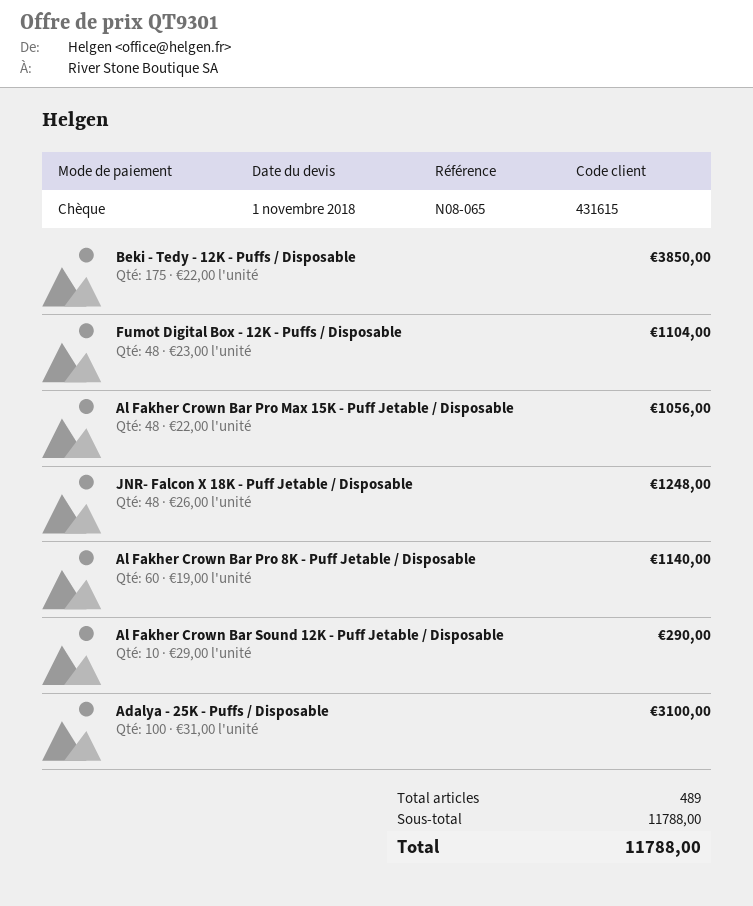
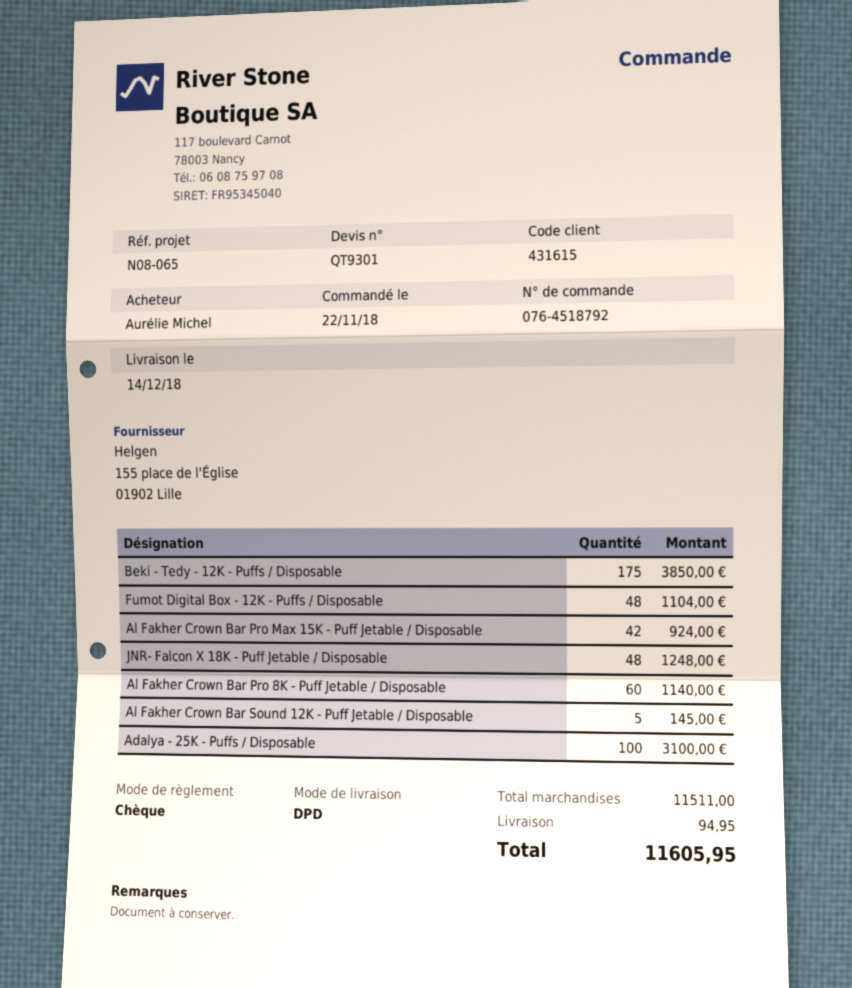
Al Fakher Crown Bar Pro Max 15K - Puff Jetable / Disposable: 48 for 1056.00 -> 42 for 924.00
Al Fakher Crown Bar Sound 12K - Puff Jetable / Disposable: 10 for 290.00 -> 5 for 145.00
subtotal: 11788.00 -> 11511.00
shipping: none -> 94.95
total: 11788.00 -> 11605.95

